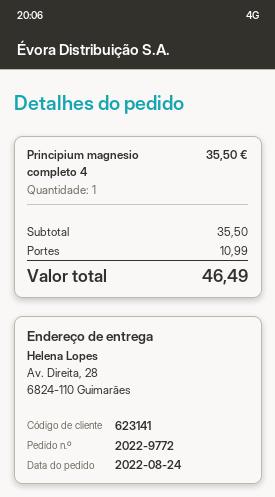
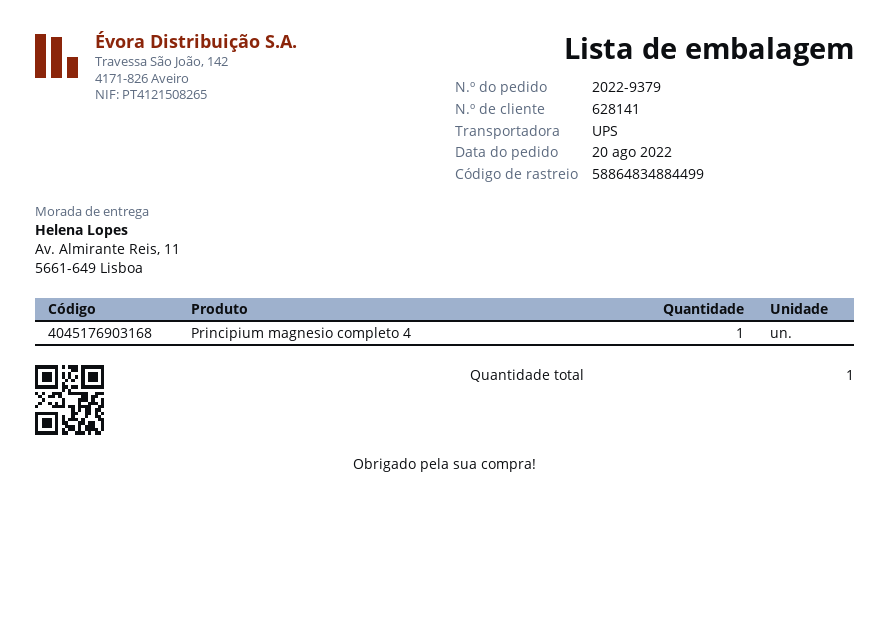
order number: 2022-9772 -> 2022-9379
order date: 2022-08-24 -> 2022-08-20
customer number: 623141 -> 628141
ship to: Av. Direita, 28, 6824-110 Guimarães -> Av. Almirante Reis, 11, 5661-649 Lisboa

